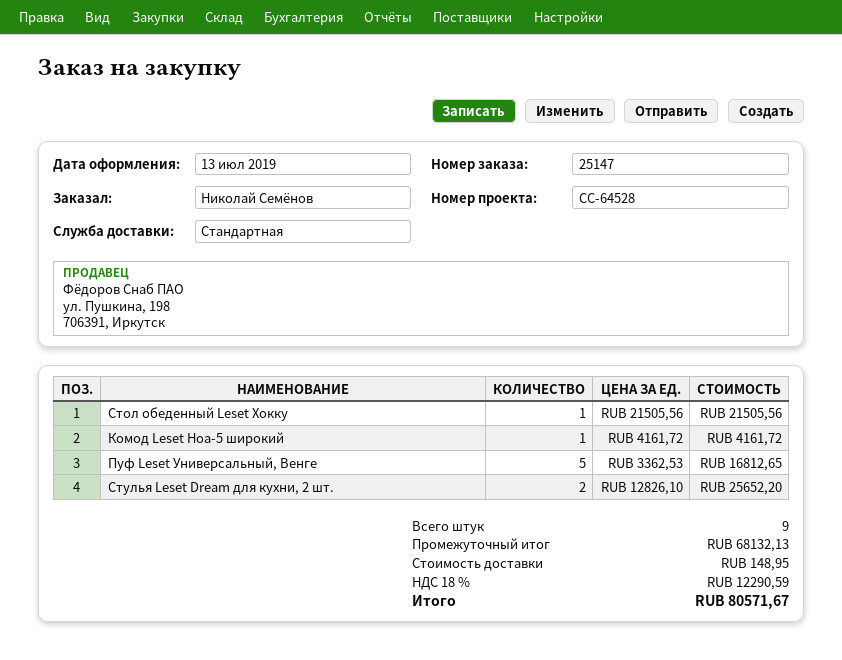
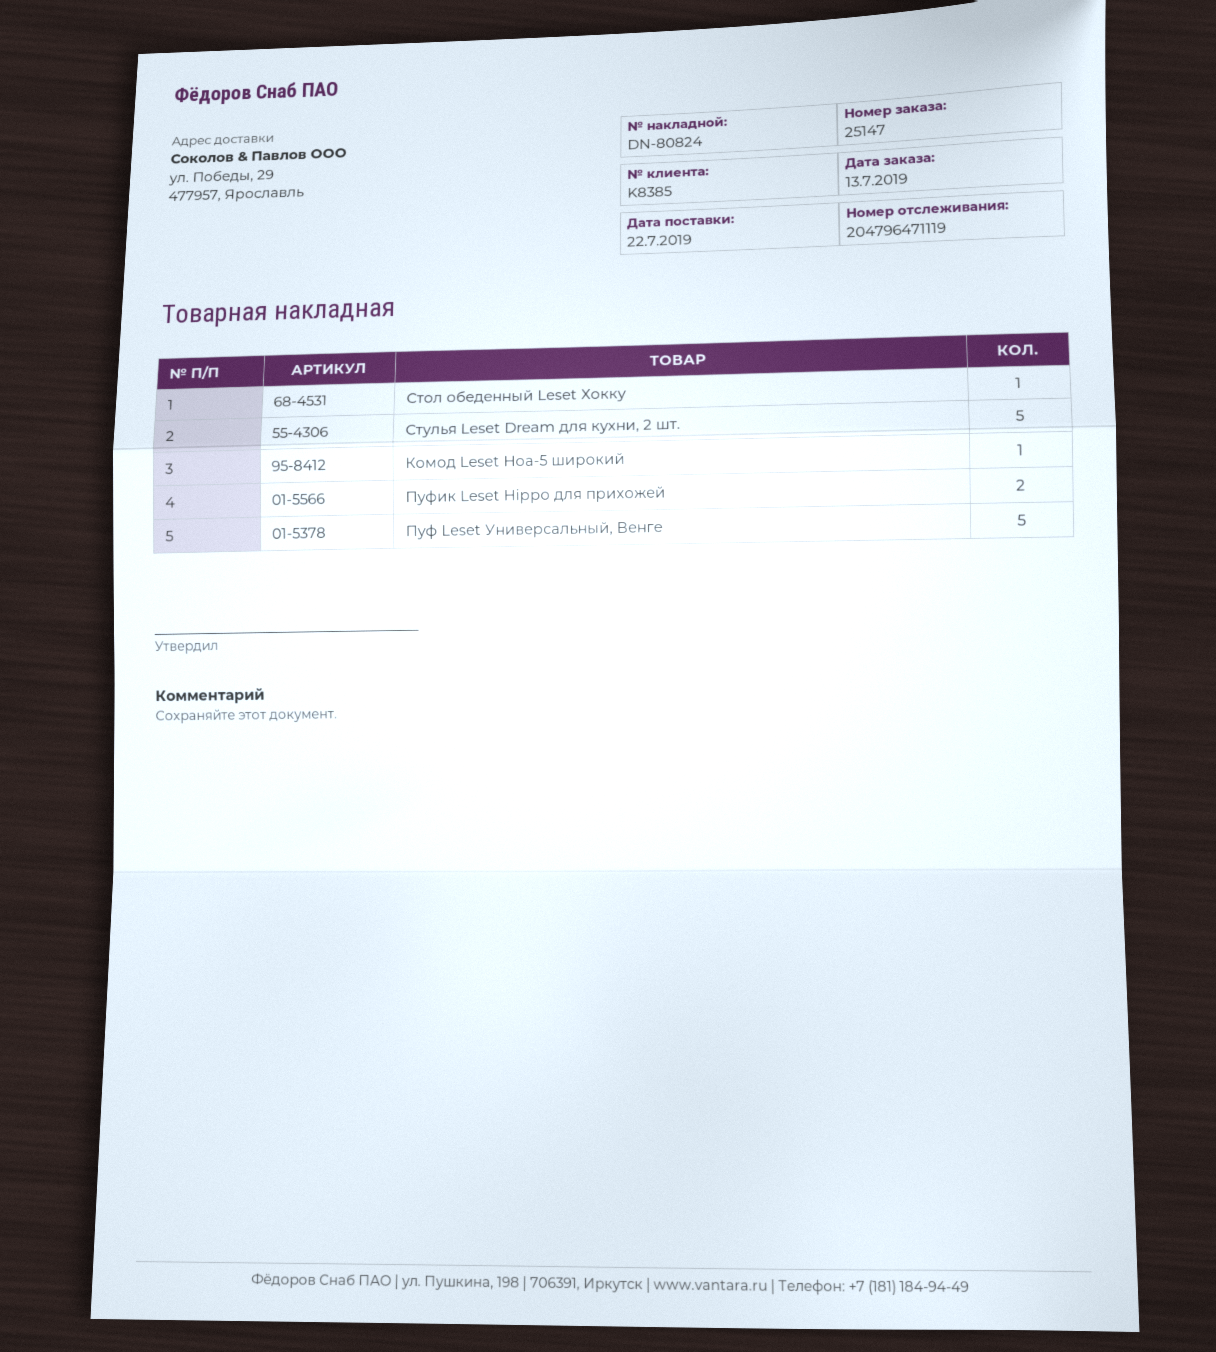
Стулья Leset Dream для кухни, 2 шт.: 2 -> 5
Пуфик Leset Hippo для прихожей: none -> 2

